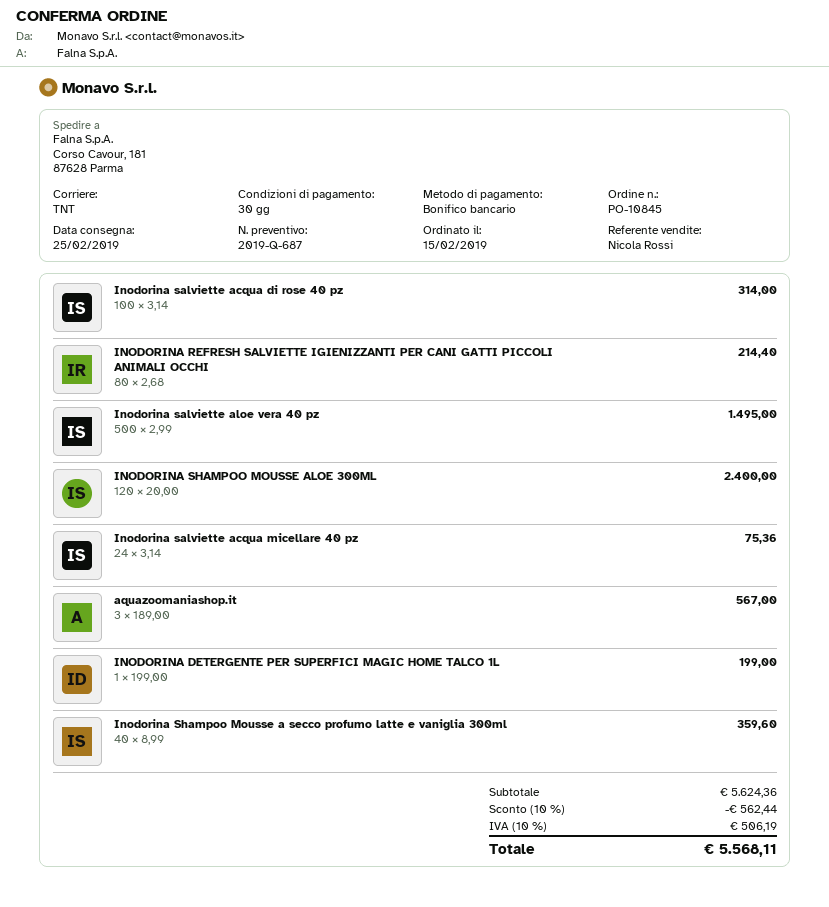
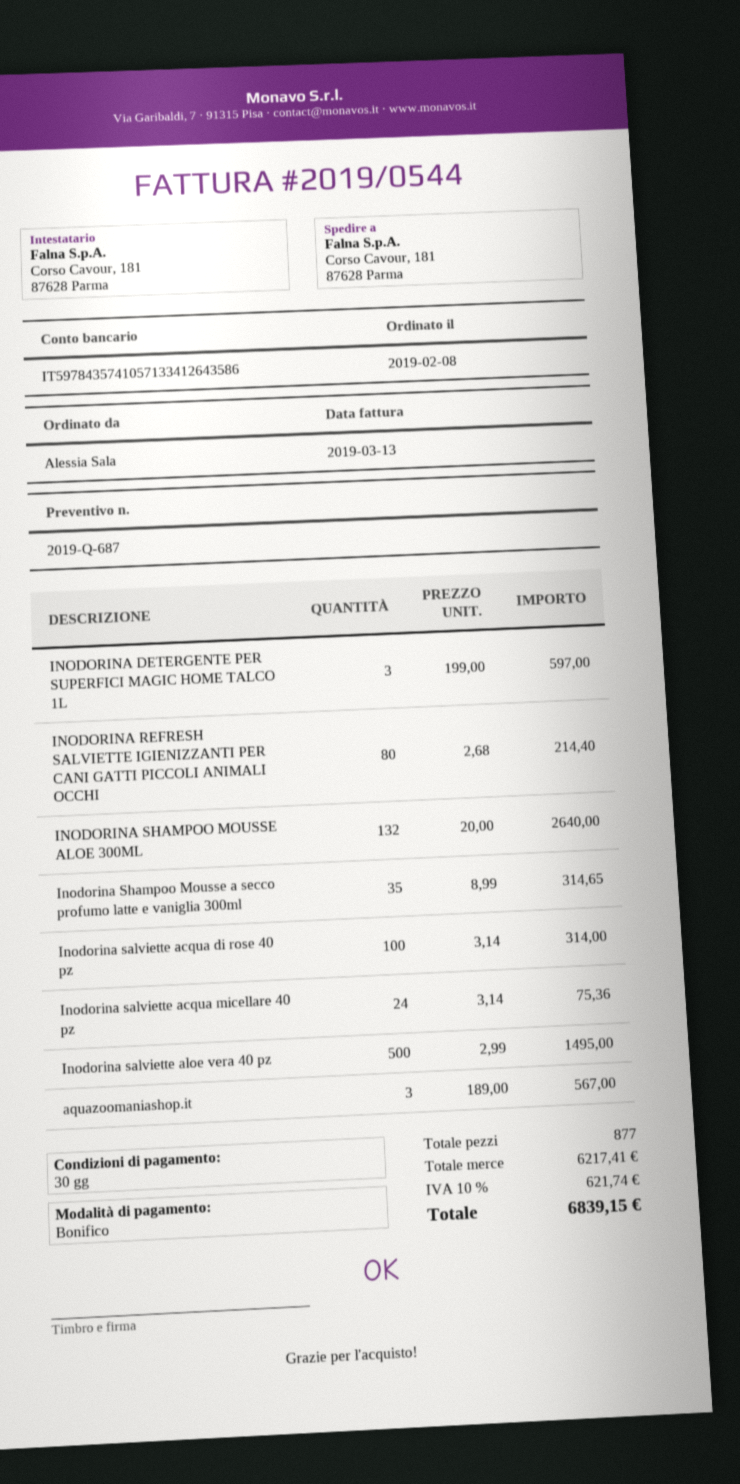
order date: 2019-02-15 -> 2019-02-08
INODORINA SHAMPOO MOUSSE ALOE 300ML: 120 x 20.00 = 2400.00 -> 132 x 20.00 = 2640.00
INODORINA DETERGENTE PER SUPERFICI MAGIC HOME TALCO 1L: 1 x 199.00 = 199.00 -> 3 x 199.00 = 597.00
Inodorina Shampoo Mousse a secco profumo latte e vaniglia 300ml: 40 x 8.99 = 359.60 -> 35 x 8.99 = 314.65
subtotal: 5624.36 -> 6217.41
discount: 10% = 562.44 -> none
tax: 10% = 506.19 -> 10% = 621.74
total: 5568.11 -> 6839.15

